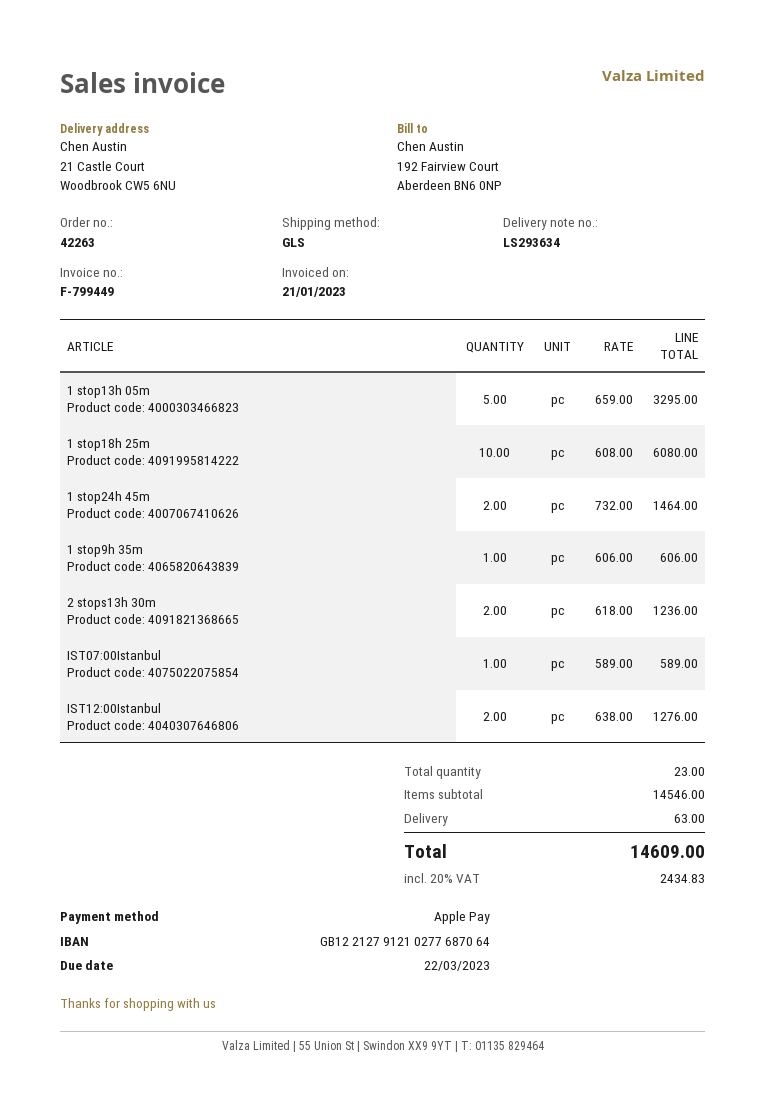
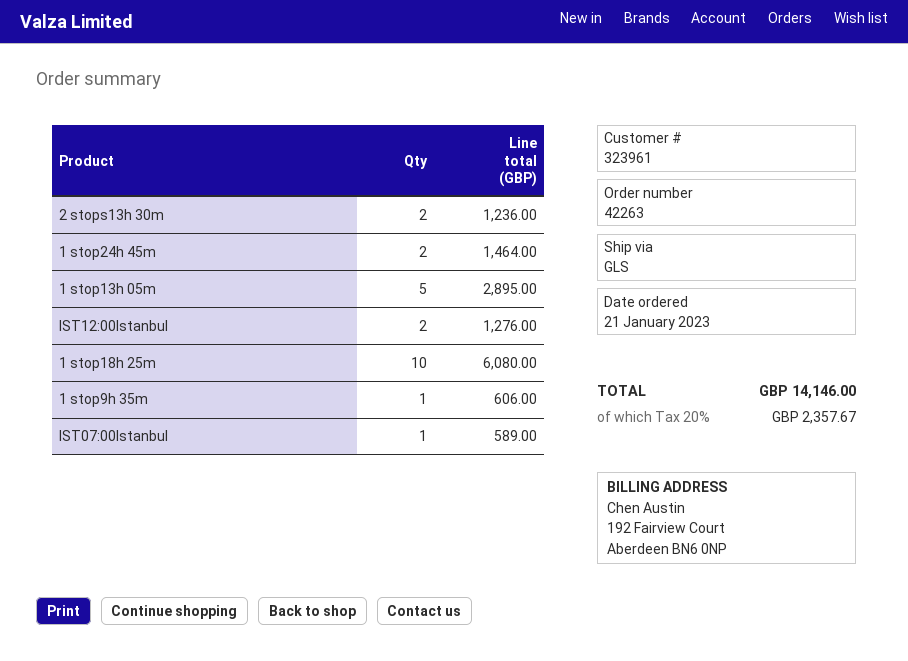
1 stop13h 05m: 5 for 3295.00 -> 5 for 2895.00
shipping: 63.00 -> none
tax: 20% = 2434.83 -> 20% = 2357.67
total: 14609.00 -> 14146.00

